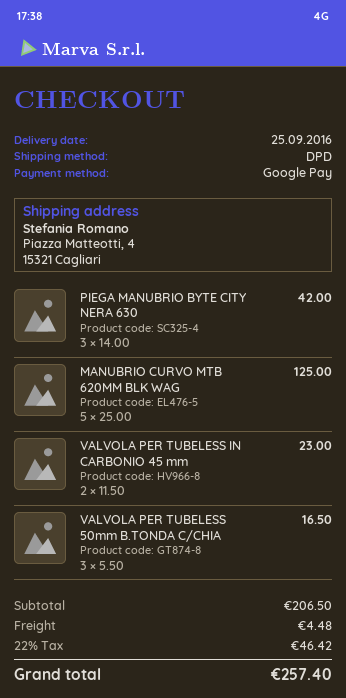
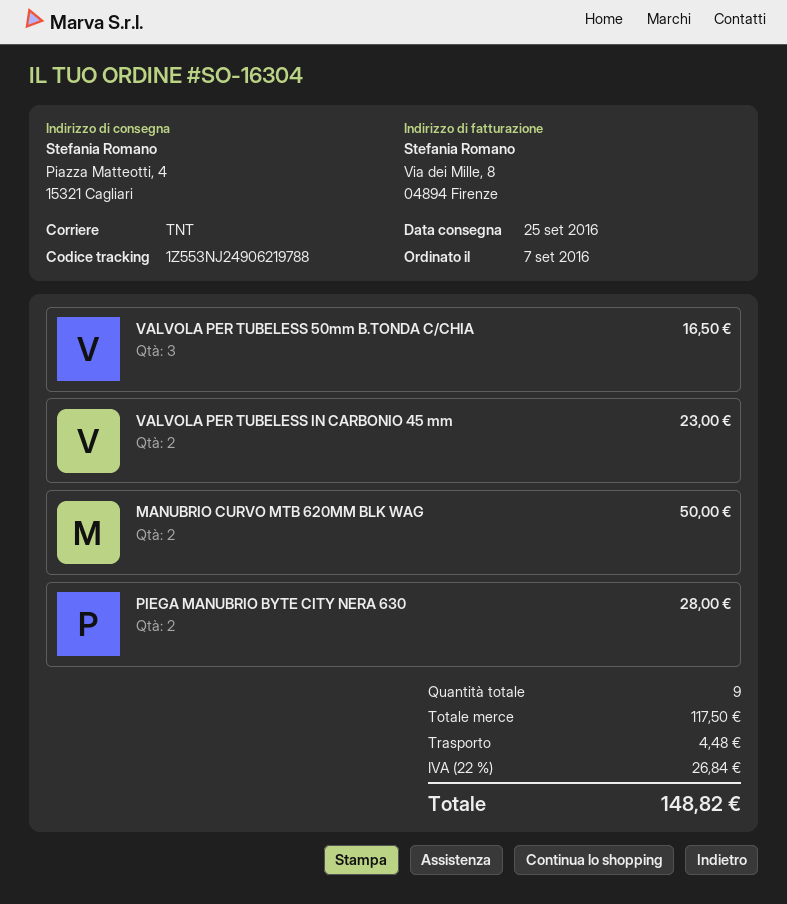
shipping method: DPD -> TNT
PIEGA MANUBRIO BYTE CITY NERA 630: 3 for 42.00 -> 2 for 28.00
MANUBRIO CURVO MTB 620MM BLK WAG: 5 for 125.00 -> 2 for 50.00
subtotal: 206.50 -> 117.50
tax: 22% = 46.42 -> 22% = 26.84
total: 257.40 -> 148.82

